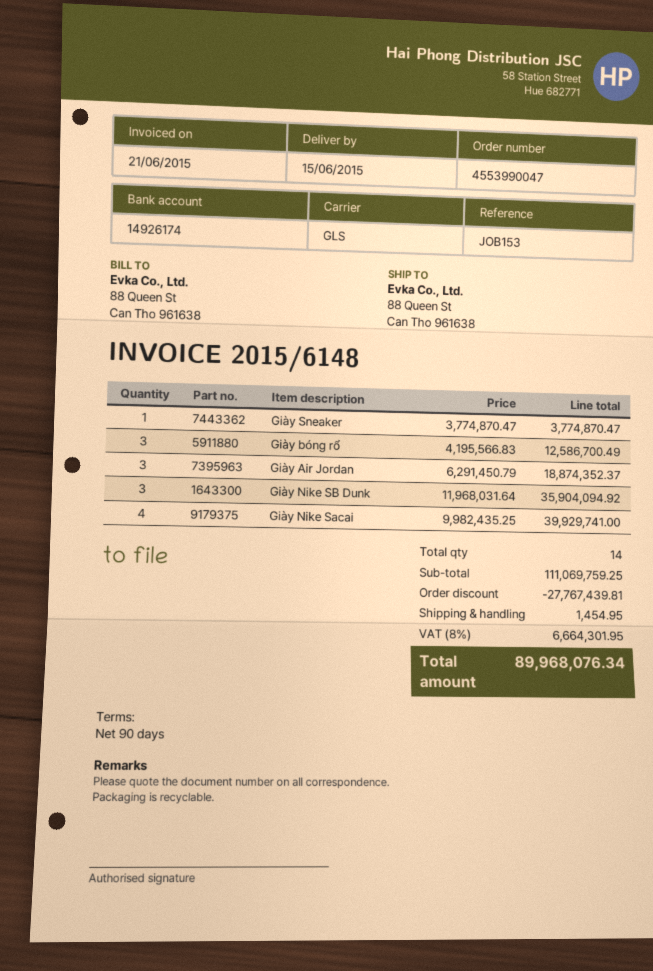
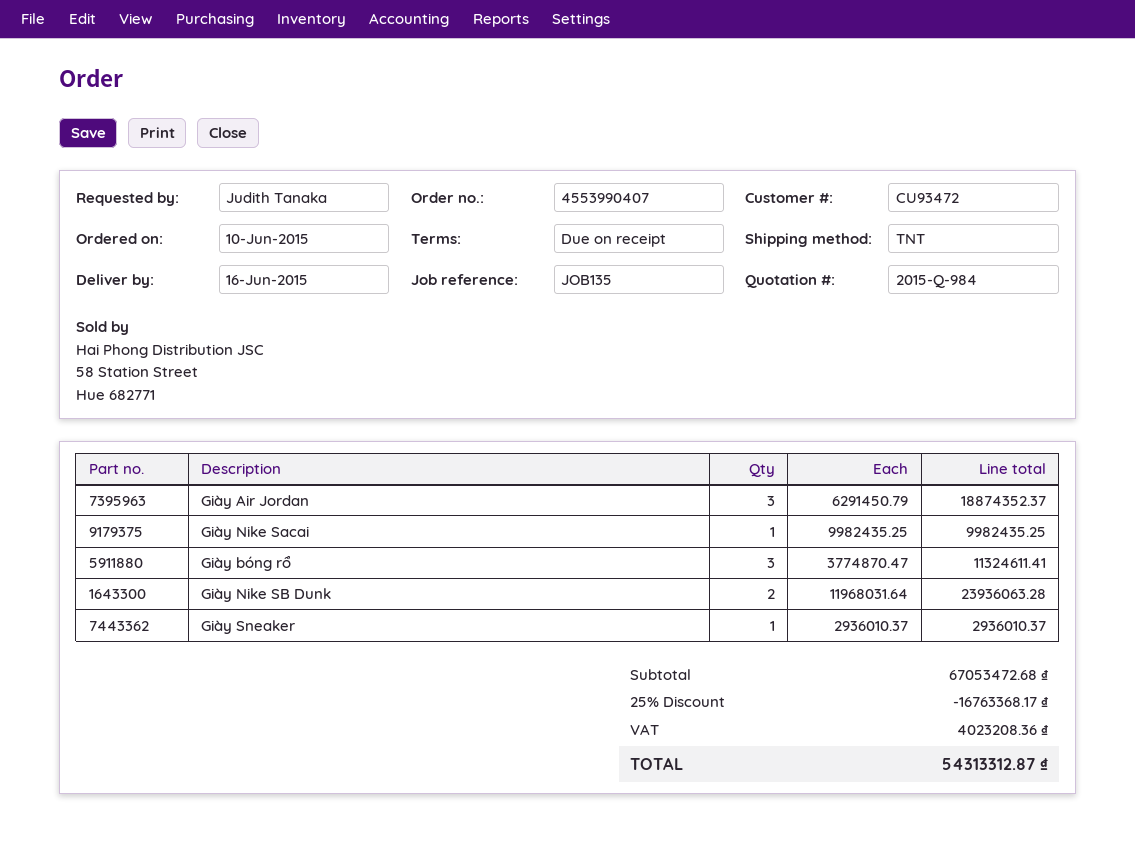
order number: 4553990047 -> 4553990407
delivery date: 2015-06-15 -> 2015-06-16
payment terms: 90 days -> on receipt
reference: JOB153 -> JOB135
shipping method: GLS -> TNT
Giày Sneaker: 1 x 3774870.47 = 3774870.47 -> 1 x 2936010.37 = 2936010.37
Giày bóng rổ: 3 x 4195566.83 = 12586700.49 -> 3 x 3774870.47 = 11324611.41
Giày Nike SB Dunk: 3 x 11968031.64 = 35904094.92 -> 2 x 11968031.64 = 23936063.28
Giày Nike Sacai: 4 x 9982435.25 = 39929741.00 -> 1 x 9982435.25 = 9982435.25
subtotal: 111069759.25 -> 67053472.68
discount: 27767439.81 -> 16763368.17
shipping: 1454.95 -> none
tax: 6664301.95 -> 4023208.36
total: 89968076.34 -> 54313312.87

